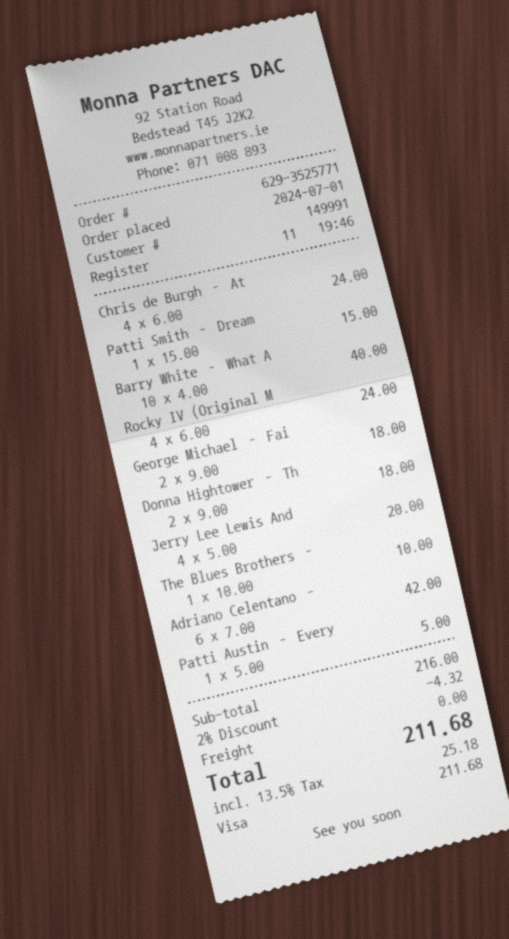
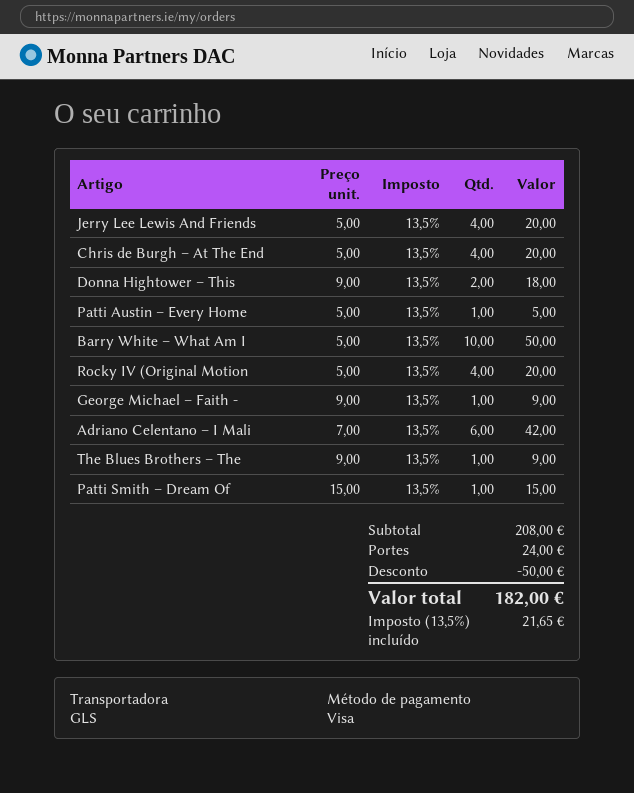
Chris de Burgh – At: 4 x 6.00 = 24.00 -> 4 x 5.00 = 20.00
Barry White – What A: 10 x 4.00 = 40.00 -> 10 x 5.00 = 50.00
Rocky IV (Original M: 4 x 6.00 = 24.00 -> 4 x 5.00 = 20.00
George Michael – Fai: 2 x 9.00 = 18.00 -> 1 x 9.00 = 9.00
The Blues Brothers –: 1 x 10.00 = 10.00 -> 1 x 9.00 = 9.00
subtotal: 216.00 -> 208.00
discount: 4.32 -> 50.00
shipping: 0.00 -> 24.00
tax: 13.5% = 25.18 -> 13.5% = 21.65
total: 211.68 -> 182.00

